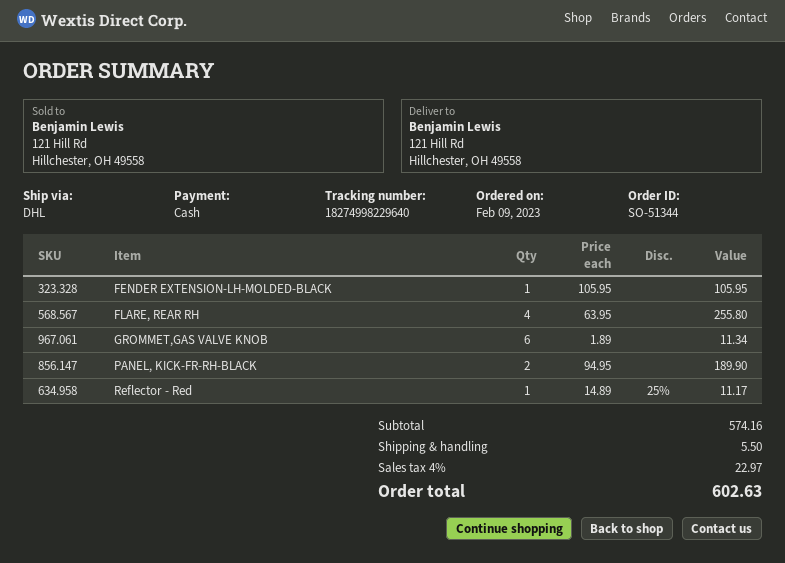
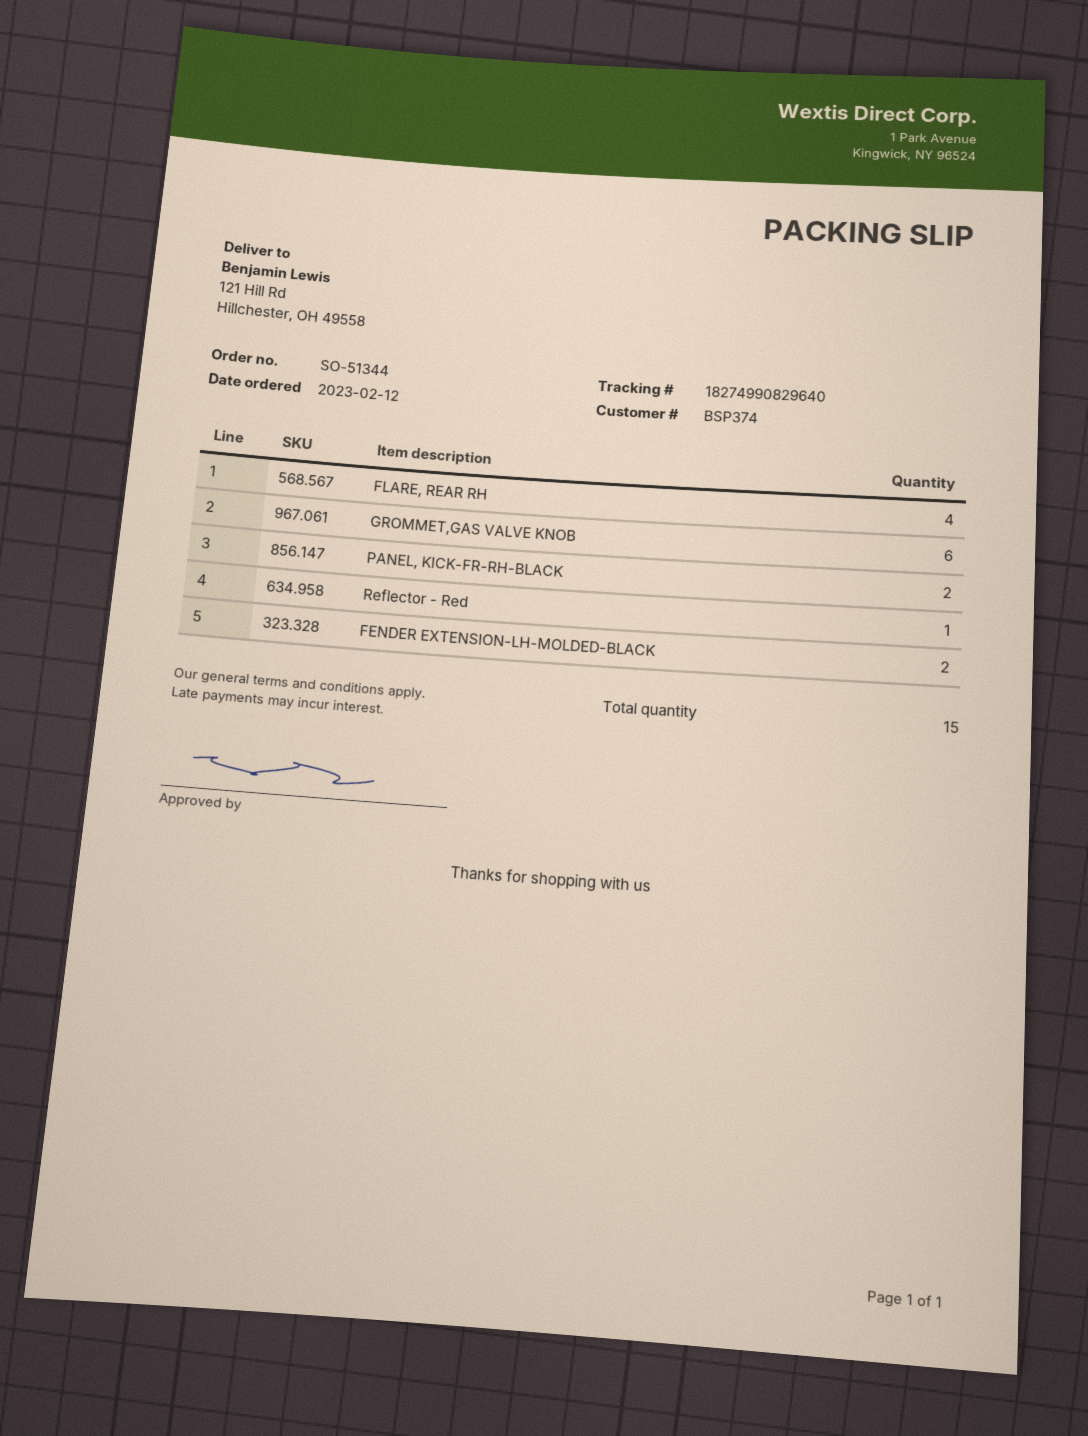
order date: 2023-02-09 -> 2023-02-12
tracking number: 18274998229640 -> 18274990829640
FENDER EXTENSION-LH-MOLDED-BLACK: 1 -> 2

